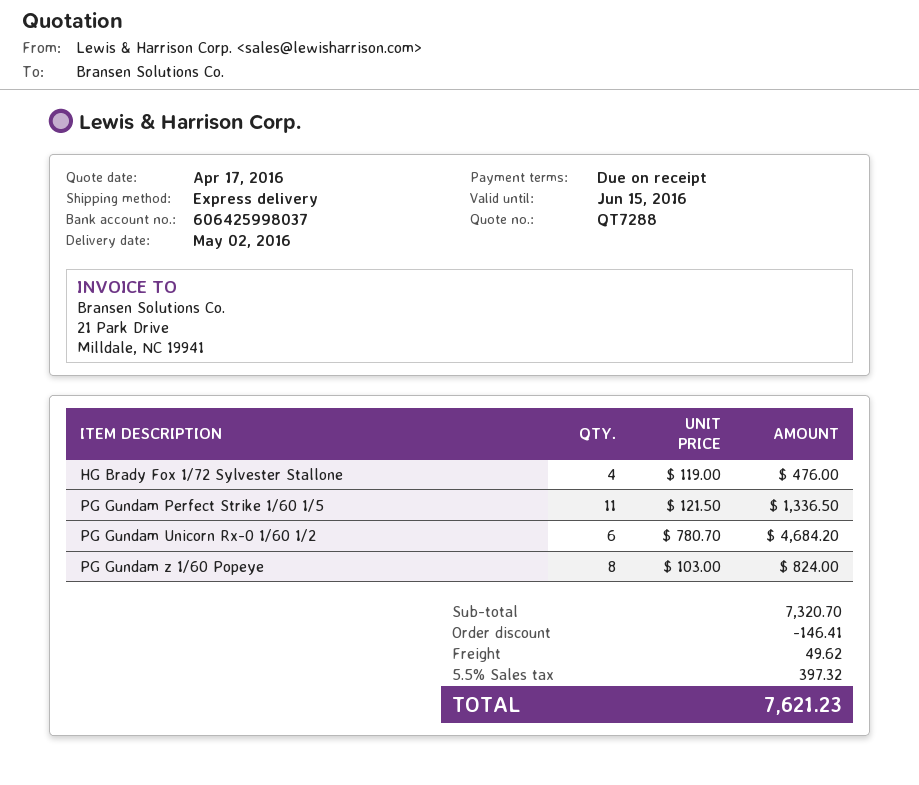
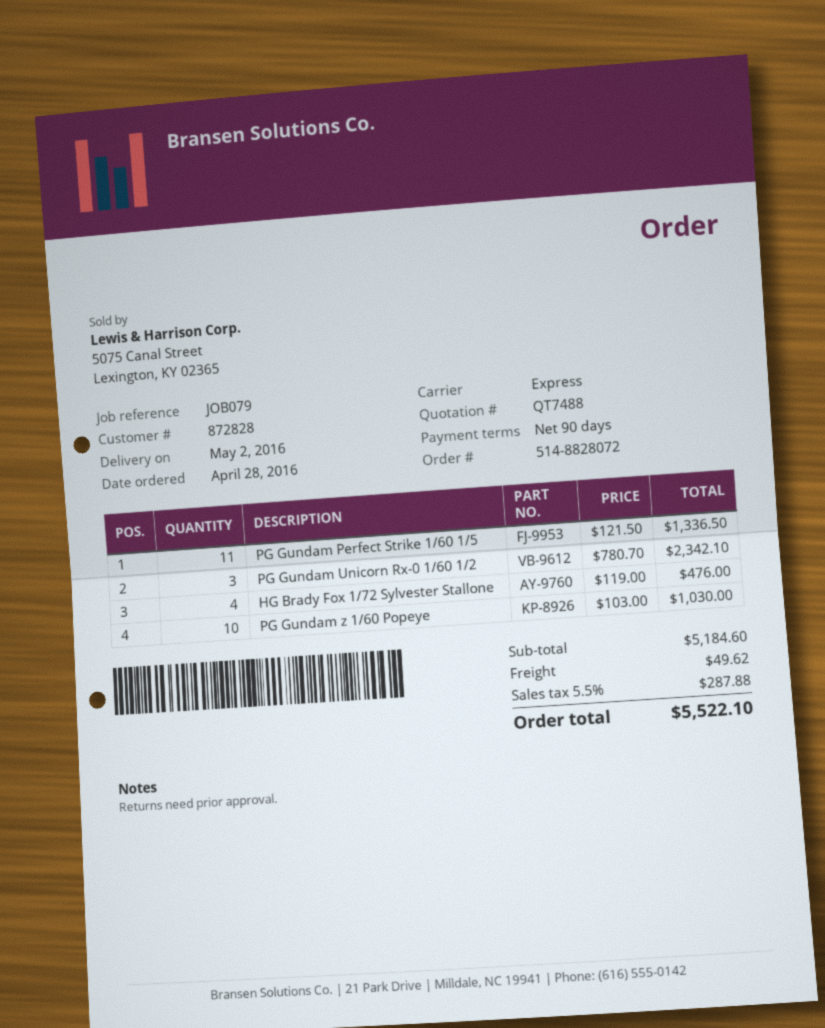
quote number: QT7288 -> QT7488
payment terms: on receipt -> 90 days
PG Gundam Unicorn Rx-0 1/60 1/2: 6 x 780.70 = 4684.20 -> 3 x 780.70 = 2342.10
PG Gundam z 1/60 Popeye: 8 x 103.00 = 824.00 -> 10 x 103.00 = 1030.00
subtotal: 7320.70 -> 5184.60
discount: 146.41 -> none
tax: 5.5% = 397.32 -> 5.5% = 287.88
total: 7621.23 -> 5522.10

